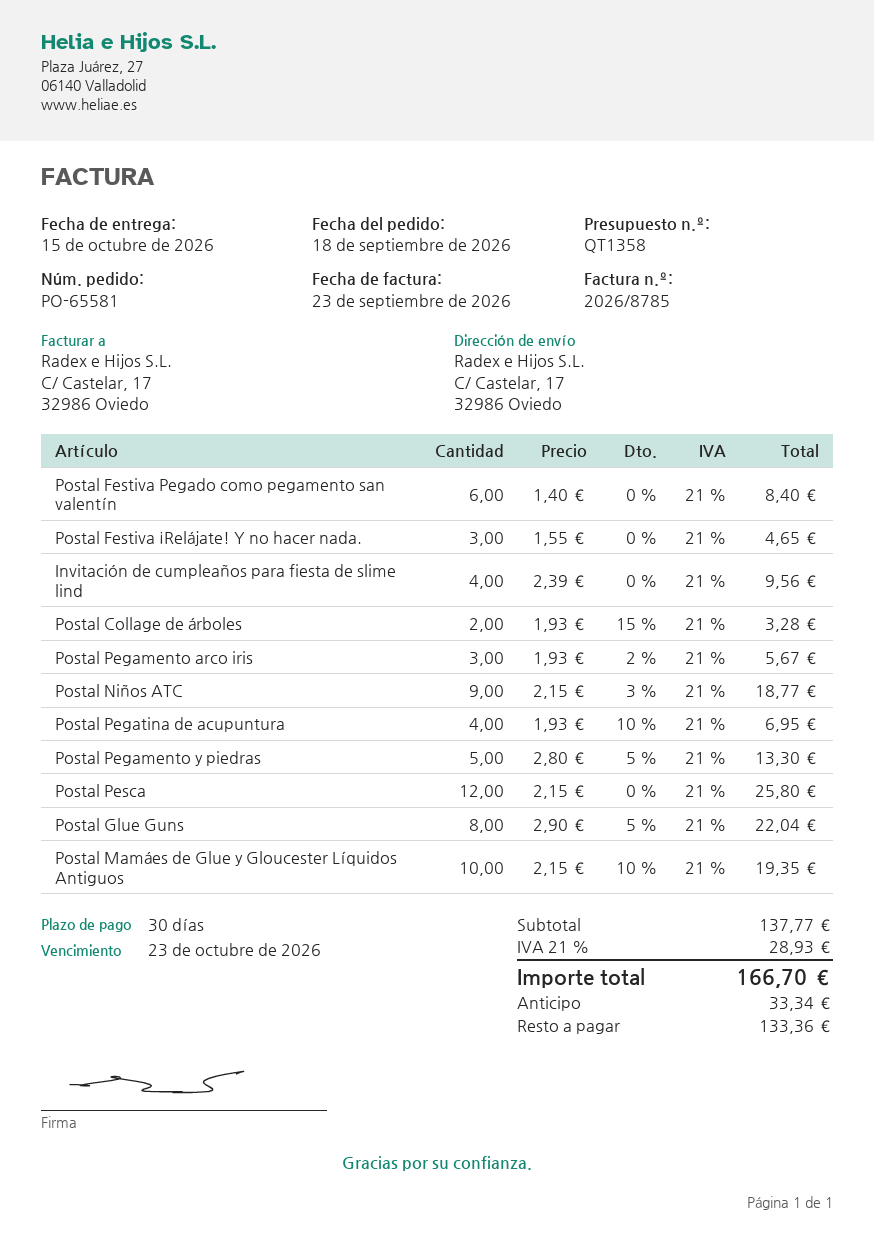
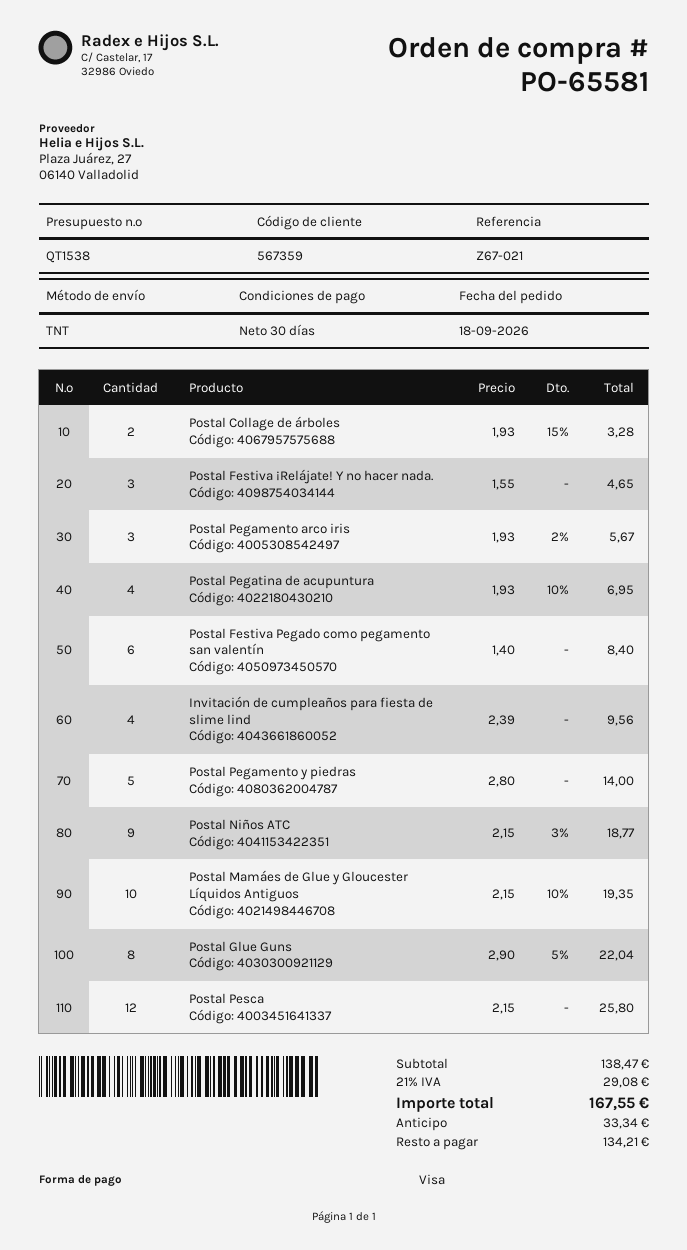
quote number: QT1358 -> QT1538
Postal Pegamento y piedras: 5 x 2.80 - 5% = 13.30 -> 5 x 2.80 = 14.00
subtotal: 137.77 -> 138.47
tax: 21% = 28.93 -> 21% = 29.08
total: 166.70 -> 167.55
balance: 133.36 -> 134.21

